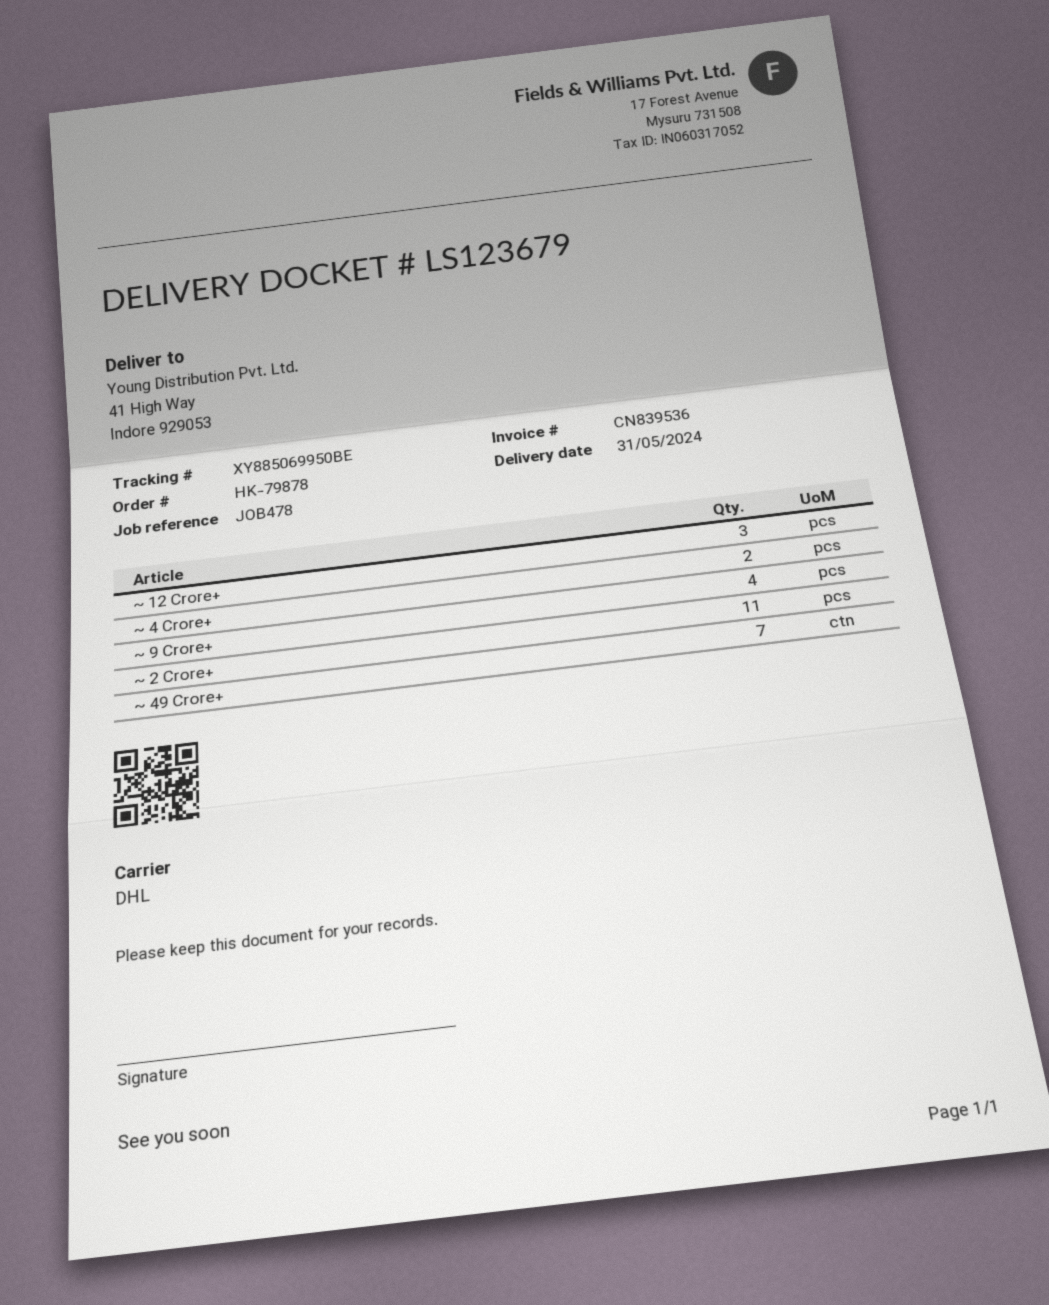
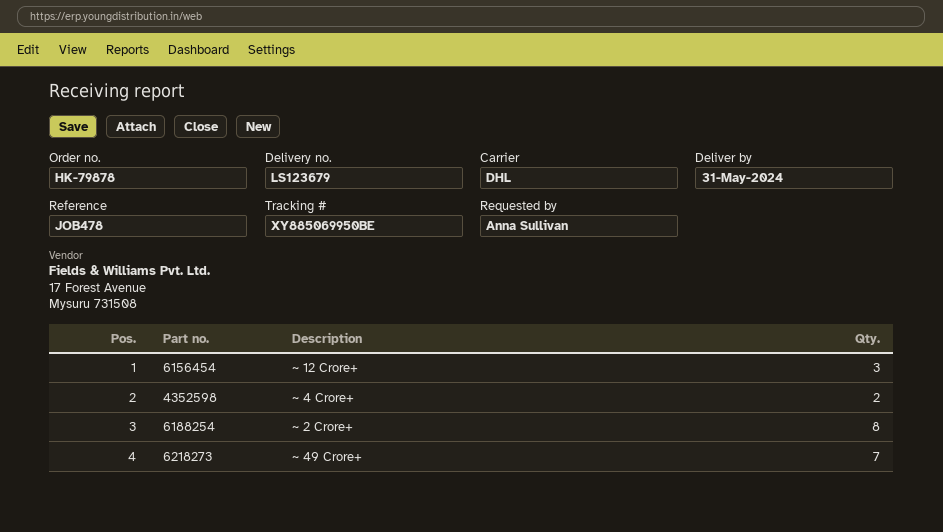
~ 9 Crore+: 4 -> none
~ 2 Crore+: 11 -> 8

